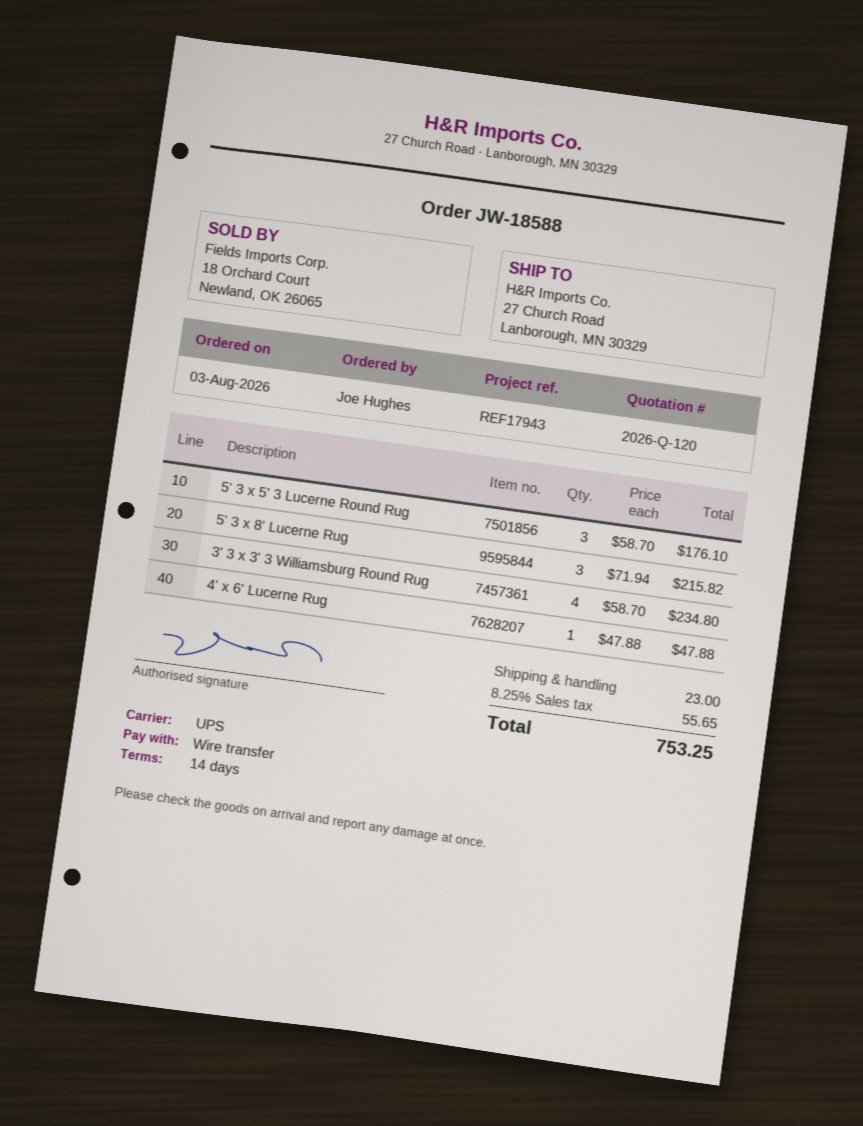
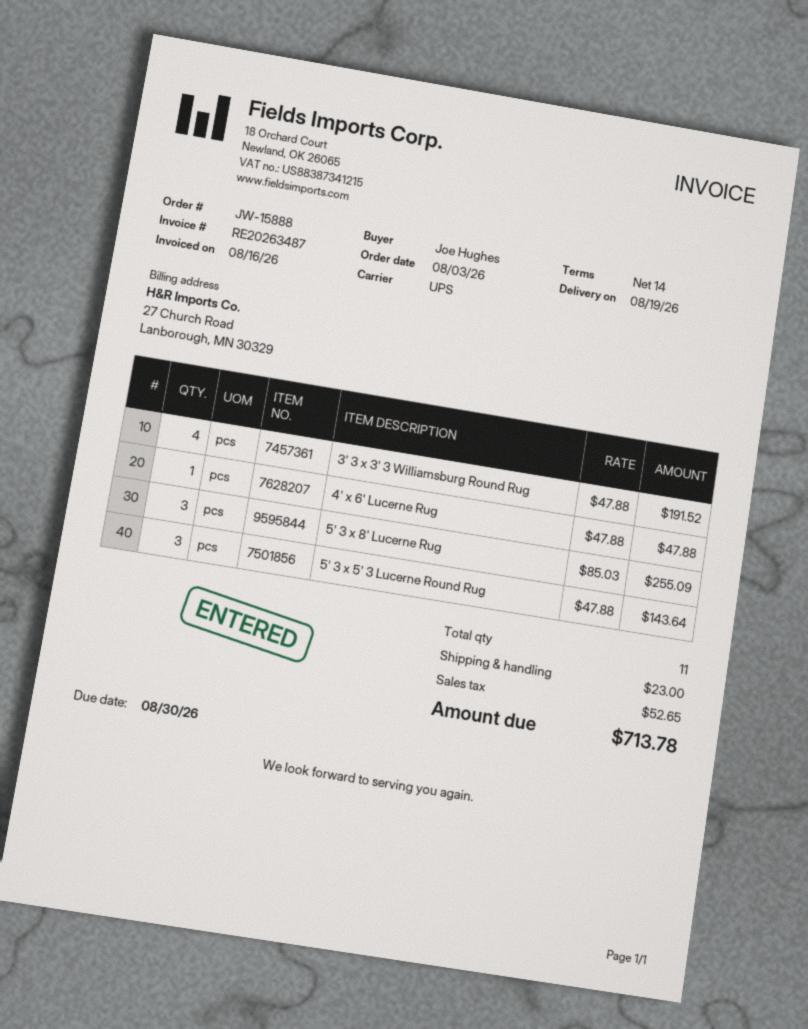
order number: JW-18588 -> JW-15888
5' 3 x 5' 3 Lucerne Round Rug: 3 x 58.70 = 176.10 -> 3 x 47.88 = 143.64
5' 3 x 8' Lucerne Rug: 3 x 71.94 = 215.82 -> 3 x 85.03 = 255.09
3' 3 x 3' 3 Williamsburg Round Rug: 4 x 58.70 = 234.80 -> 4 x 47.88 = 191.52
tax: 55.65 -> 52.65
total: 753.25 -> 713.78

